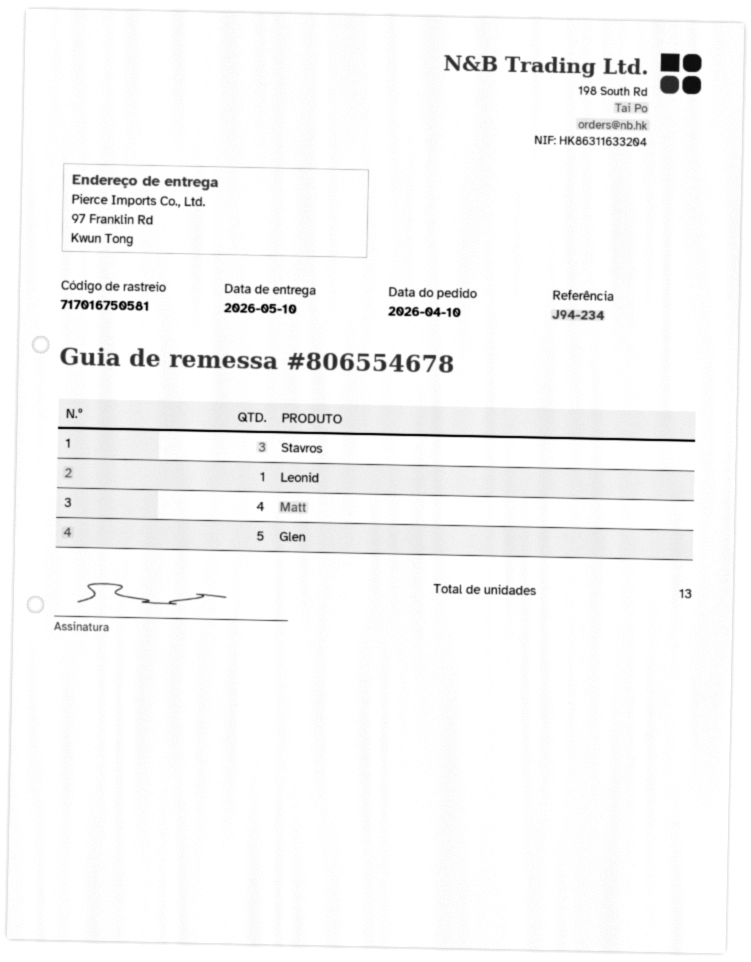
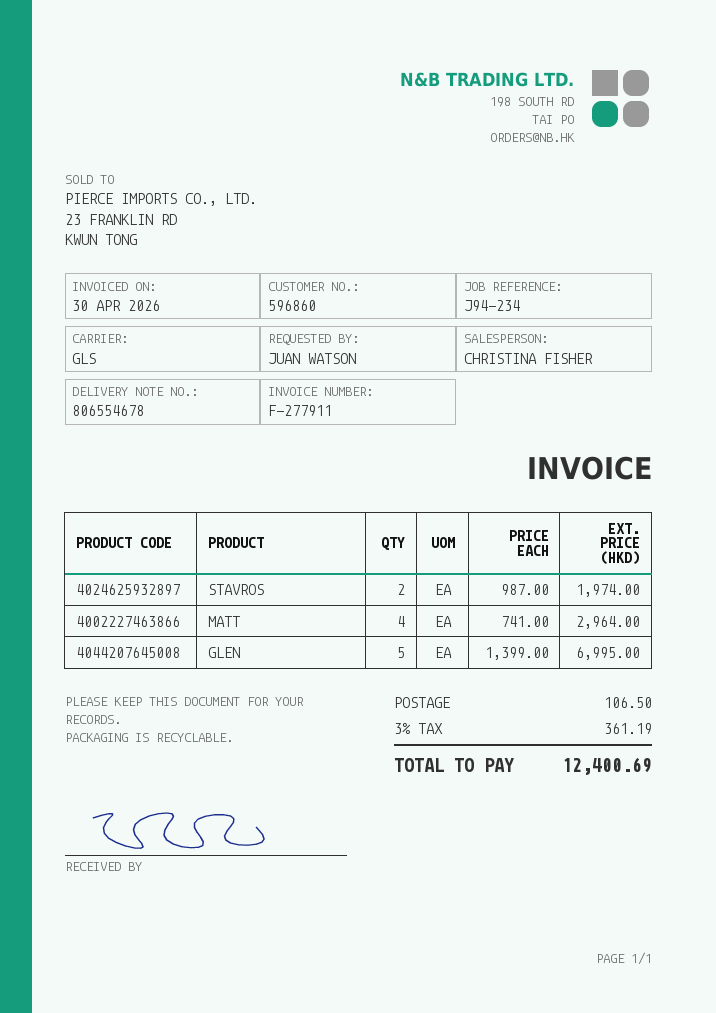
Stavros: 3 -> 2
Leonid: 1 -> none

